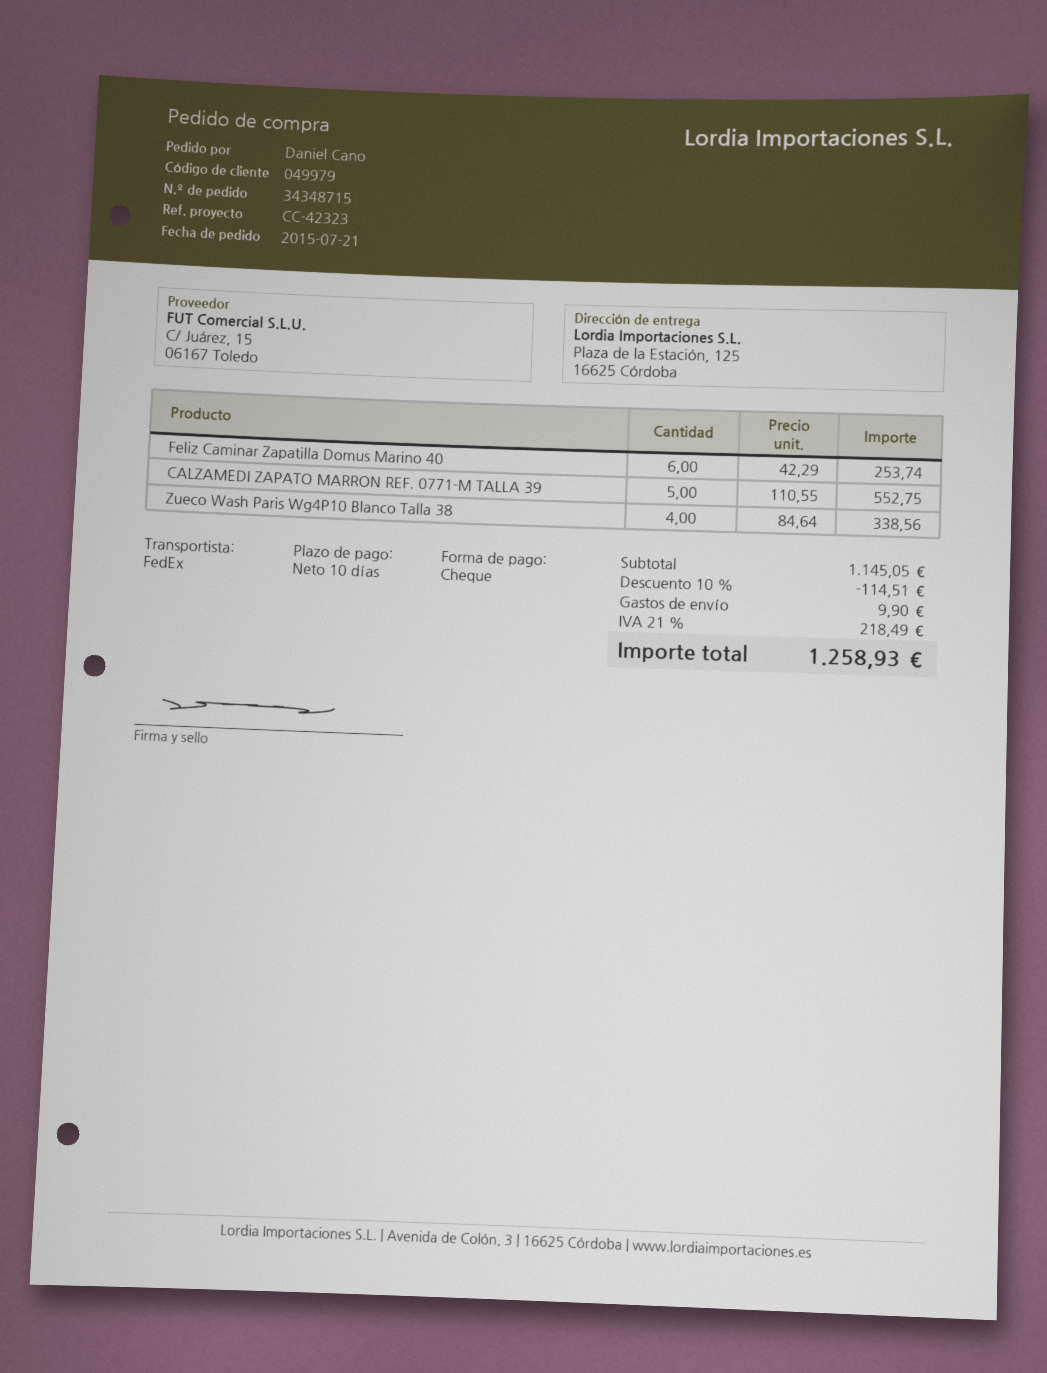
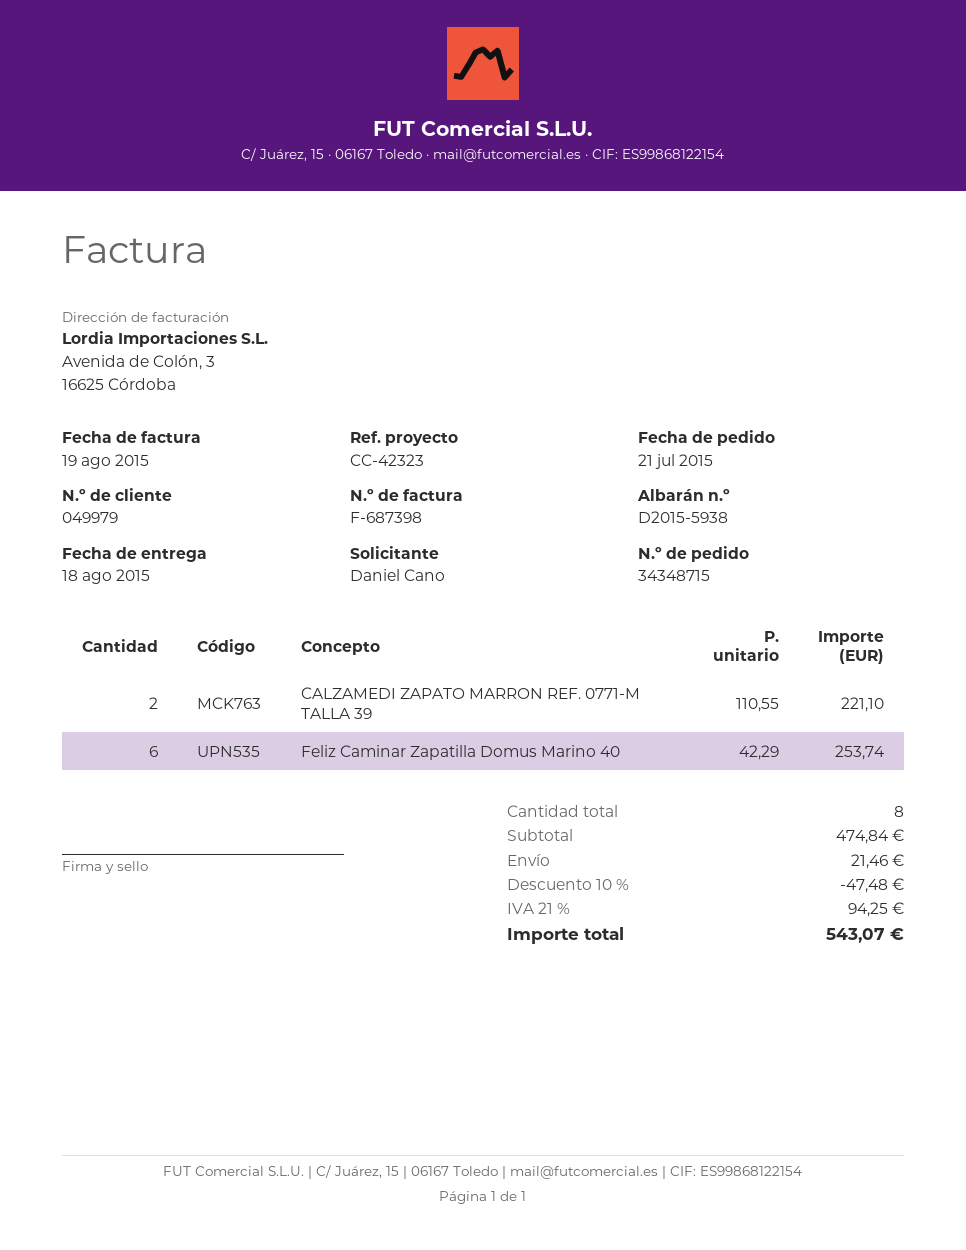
CALZAMEDI ZAPATO MARRON REF. 0771-M TALLA 39: 5 x 110.55 = 552.75 -> 2 x 110.55 = 221.10
Zueco Wash Paris Wg4P10 Blanco Talla 38: 4 x 84.64 = 338.56 -> none
subtotal: 1145.05 -> 474.84
discount: 10% = 114.51 -> 10% = 47.48
shipping: 9.90 -> 21.46
tax: 21% = 218.49 -> 21% = 94.25
total: 1258.93 -> 543.07

